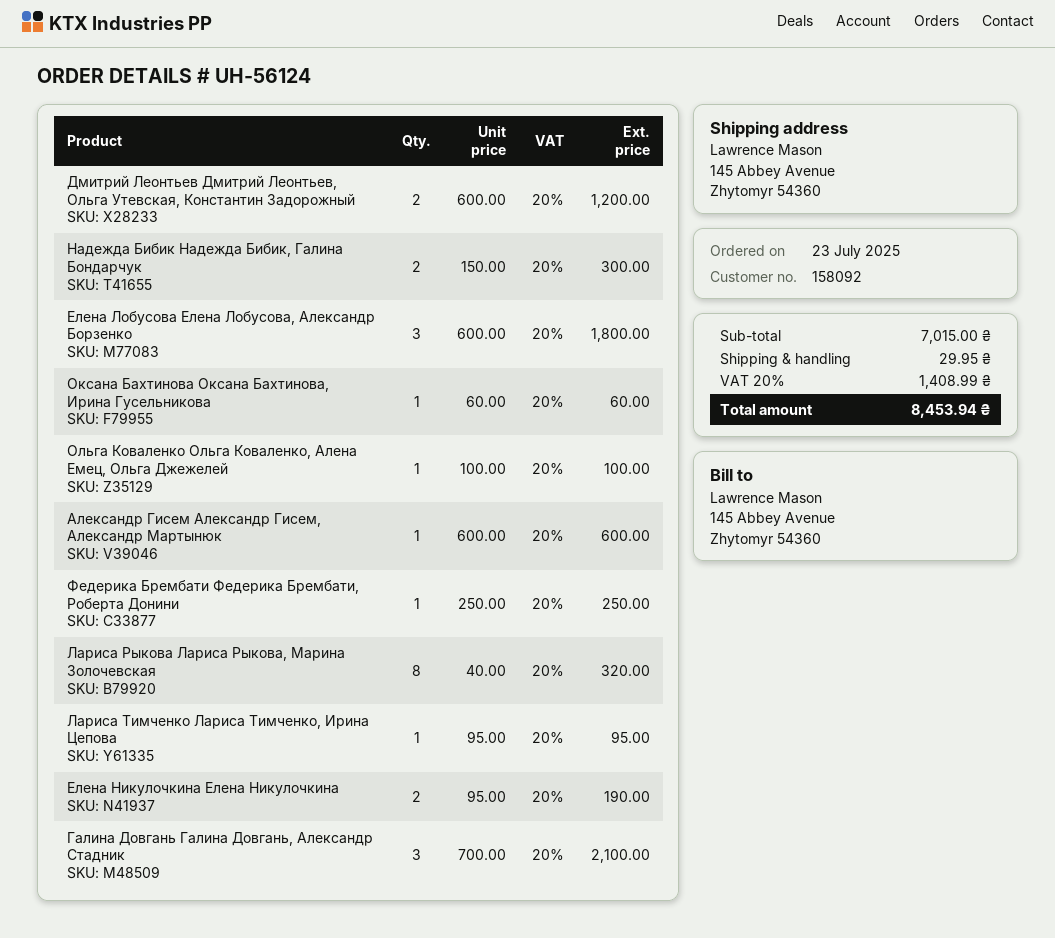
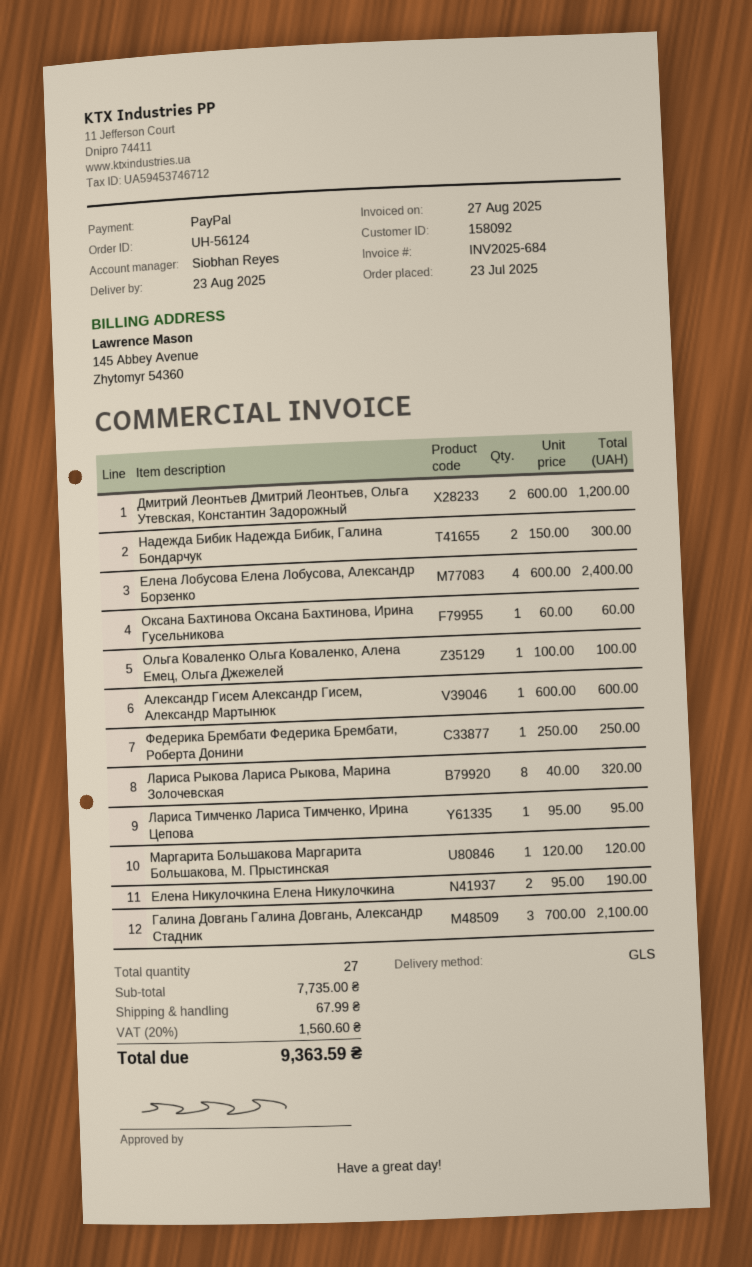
Елена Лобусова Елена Лобусова, Александр Борзенко: 3 x 600.00 = 1800.00 -> 4 x 600.00 = 2400.00
Маргарита Большакова Маргарита Большакова, М. Прыстинская: none -> 1 x 120.00 = 120.00
subtotal: 7015.00 -> 7735.00
shipping: 29.95 -> 67.99
tax: 20% = 1408.99 -> 20% = 1560.60
total: 8453.94 -> 9363.59

